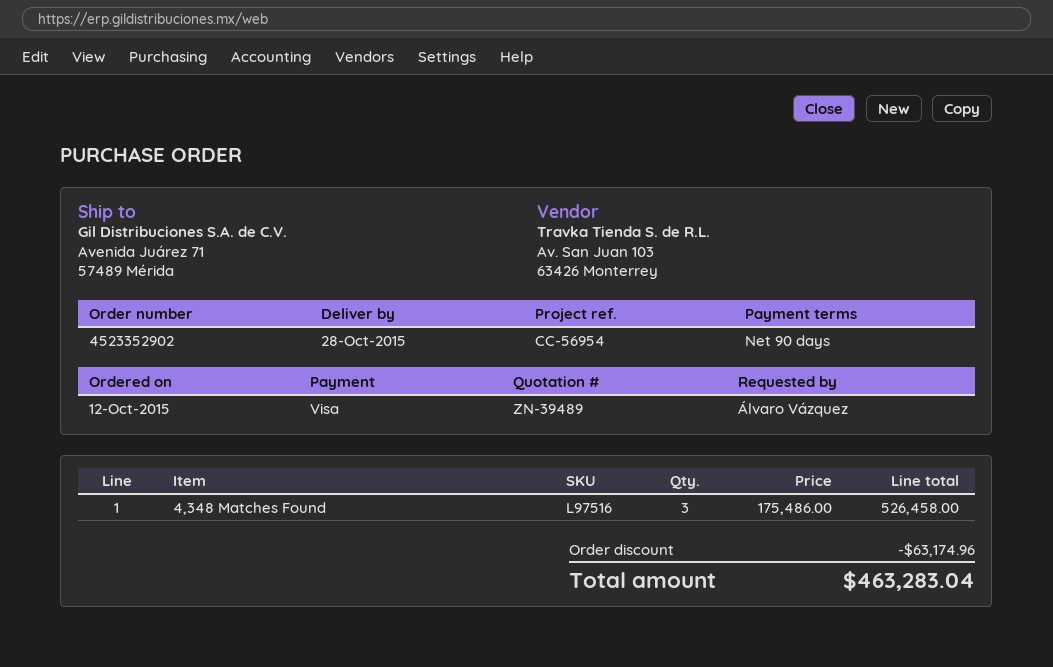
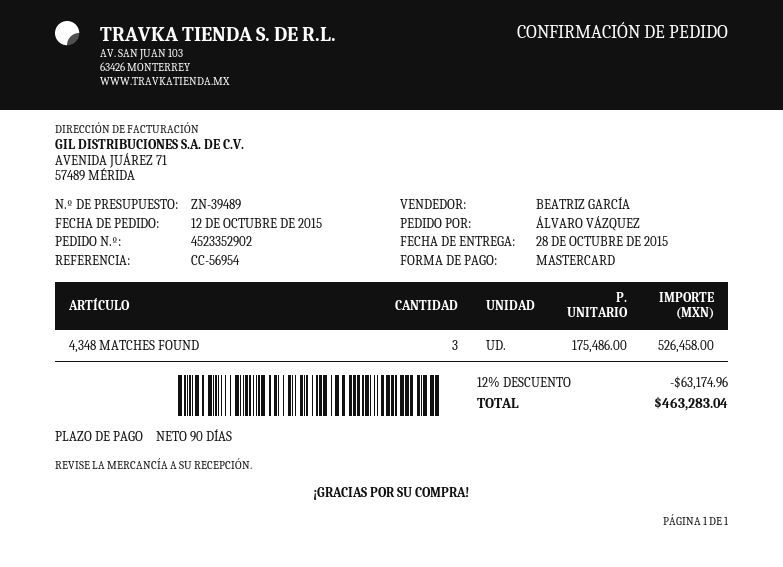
payment method: Visa -> Mastercard

